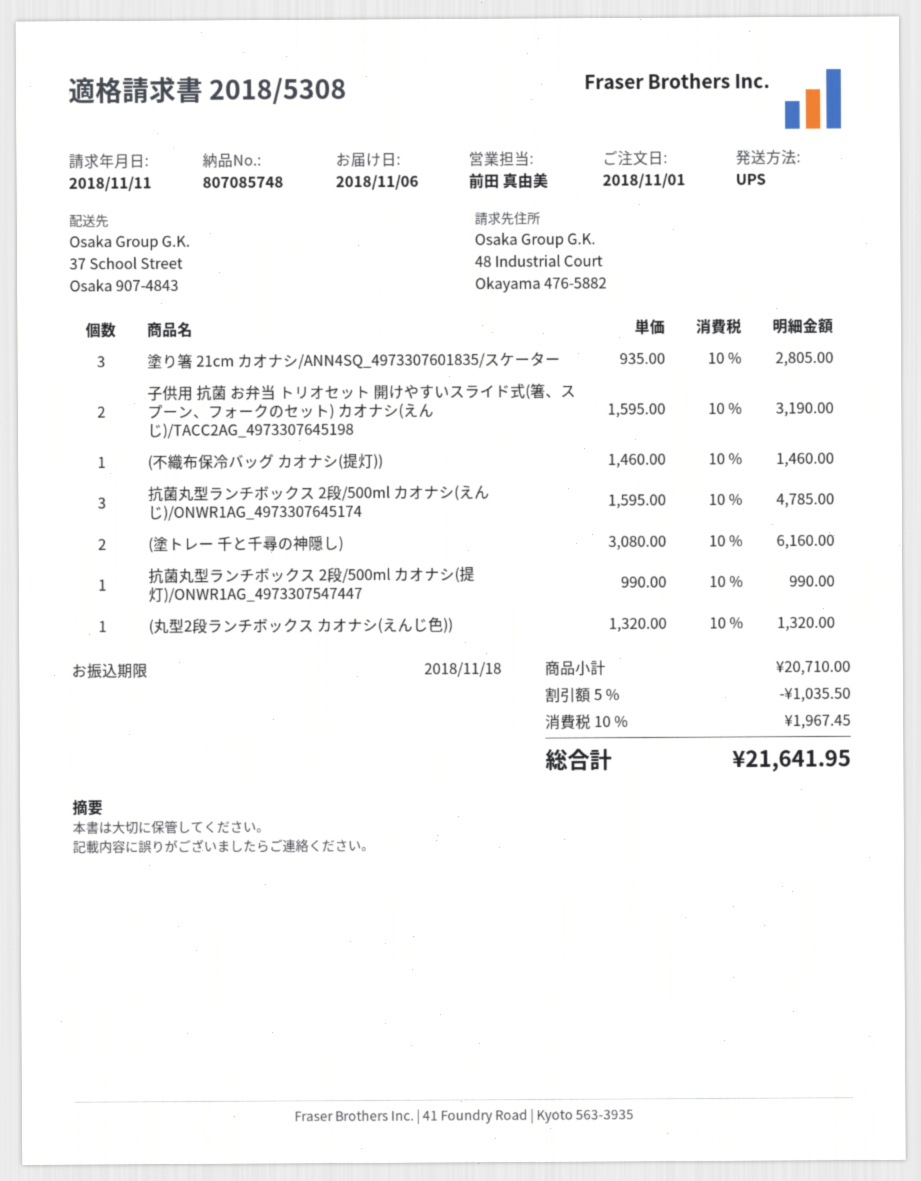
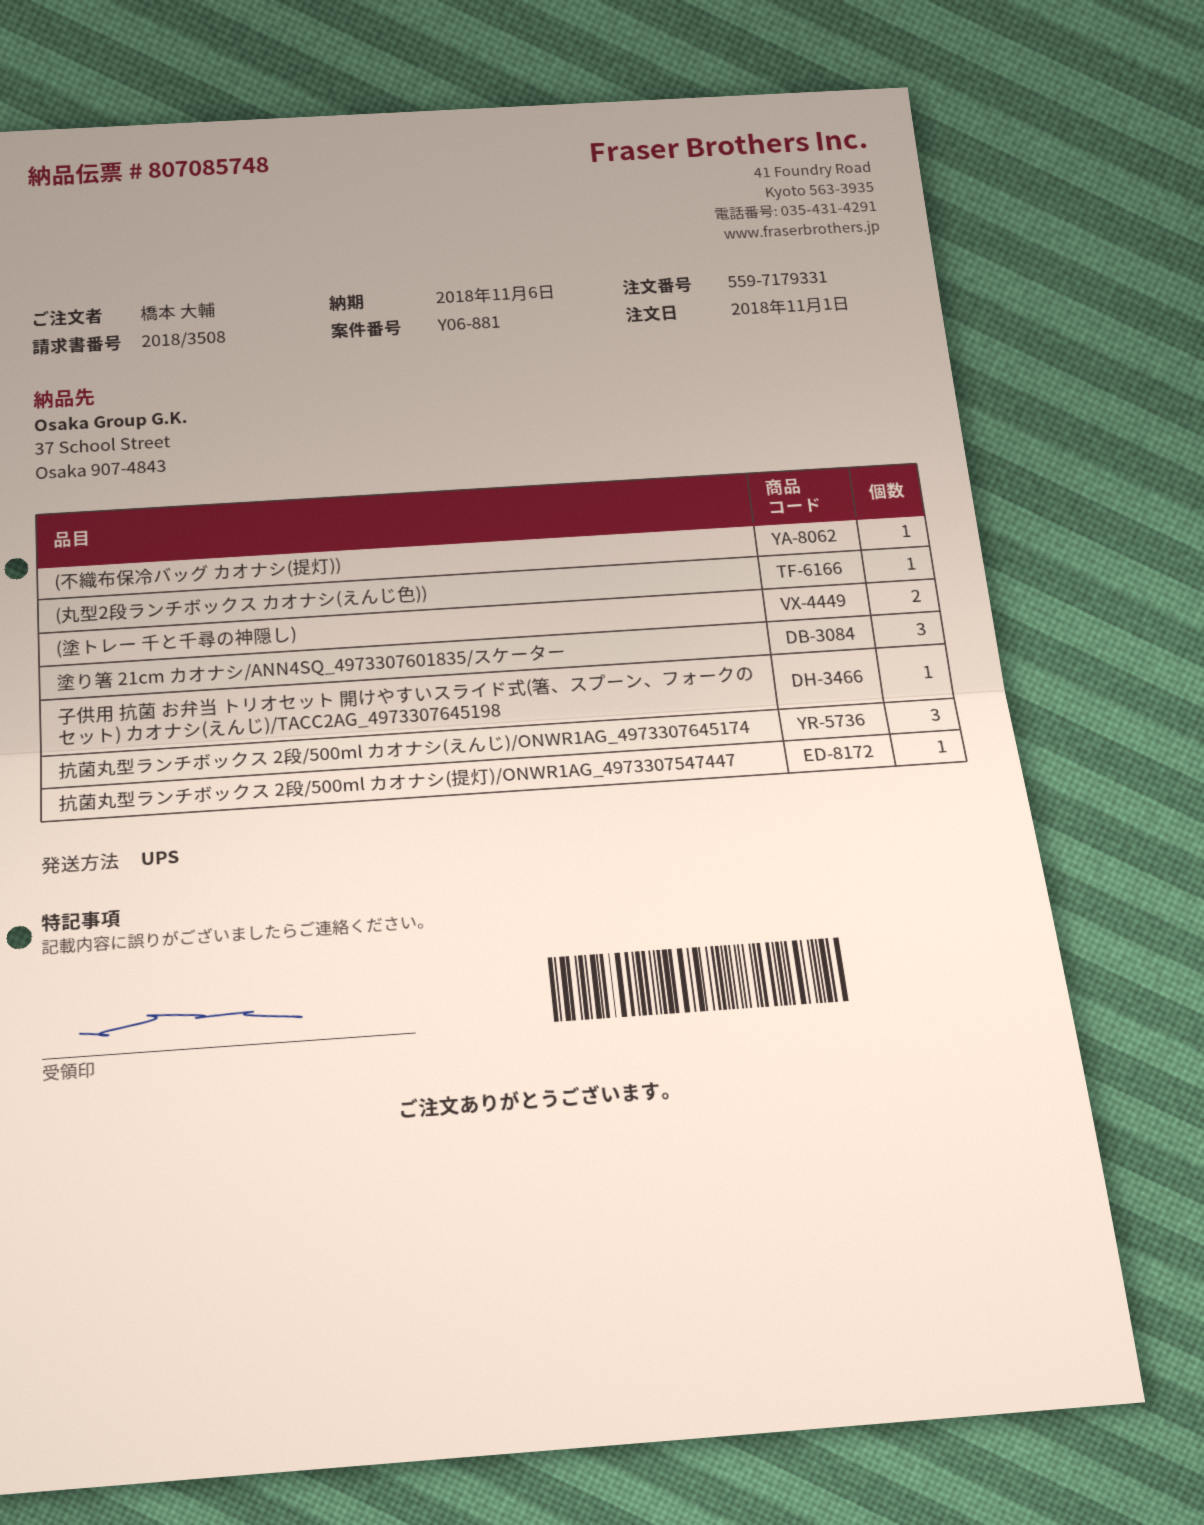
invoice number: 2018/5308 -> 2018/3508
子供用 抗菌 お弁当 トリオセット 開けやすいスライド式(箸、スプーン、フォークのセット) カオナシ(えんじ)/TACC2AG_4973307645198: 2 -> 1

